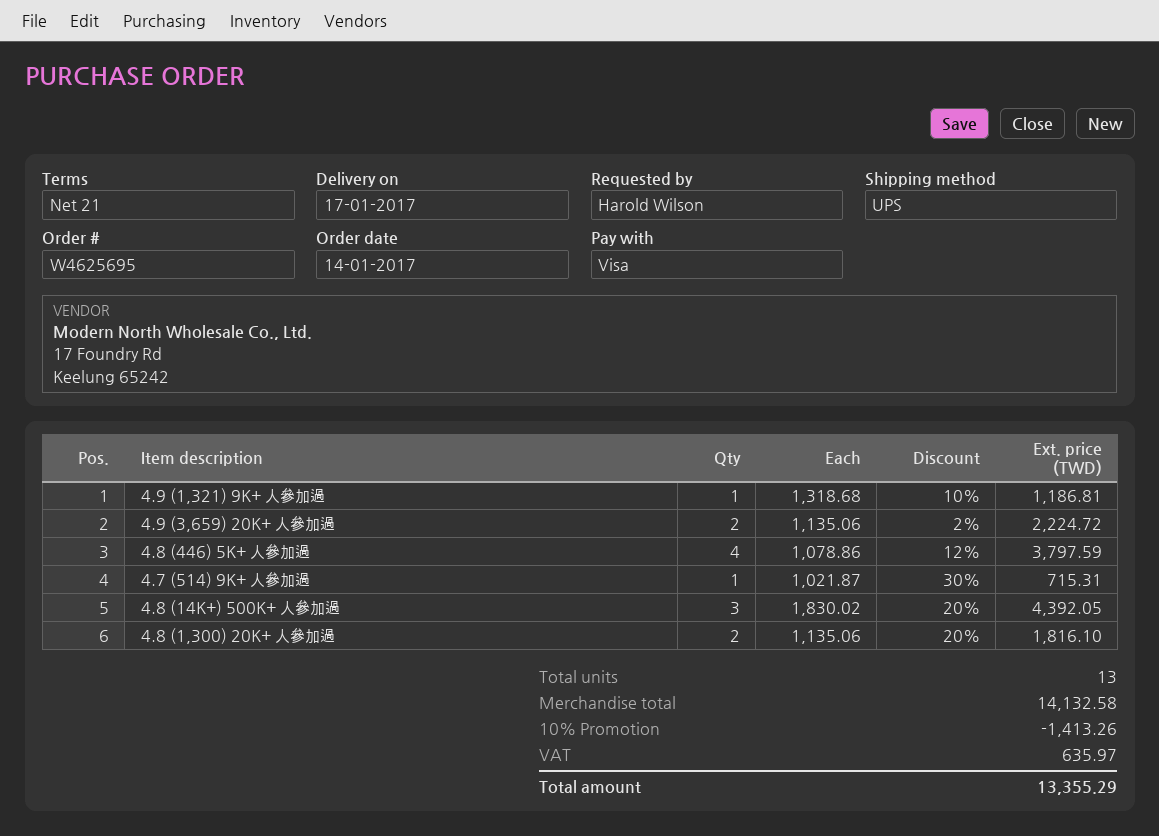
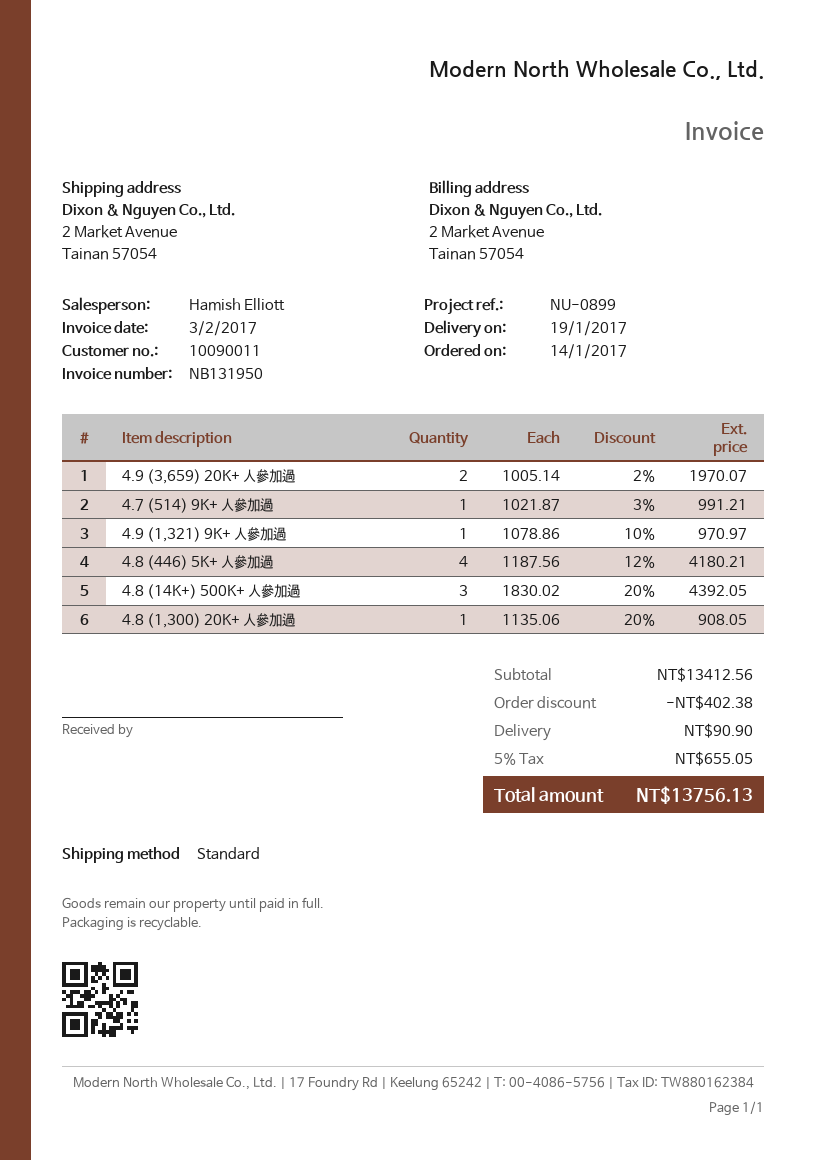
delivery date: 2017-01-17 -> 2017-01-19
shipping method: UPS -> standard
4.9 (1,321) 9K+ 人參加過: 1 x 1318.68 - 10% = 1186.81 -> 1 x 1078.86 - 10% = 970.97
4.9 (3,659) 20K+ 人參加過: 2 x 1135.06 - 2% = 2224.72 -> 2 x 1005.14 - 2% = 1970.07
4.8 (446) 5K+ 人參加過: 4 x 1078.86 - 12% = 3797.59 -> 4 x 1187.56 - 12% = 4180.21
4.7 (514) 9K+ 人參加過: 1 x 1021.87 - 30% = 715.31 -> 1 x 1021.87 - 3% = 991.21
4.8 (1,300) 20K+ 人參加過: 2 x 1135.06 - 20% = 1816.10 -> 1 x 1135.06 - 20% = 908.05
subtotal: 14132.58 -> 13412.56
discount: 1413.26 -> 402.38
shipping: none -> 90.90
tax: 635.97 -> 655.05
total: 13355.29 -> 13756.13

